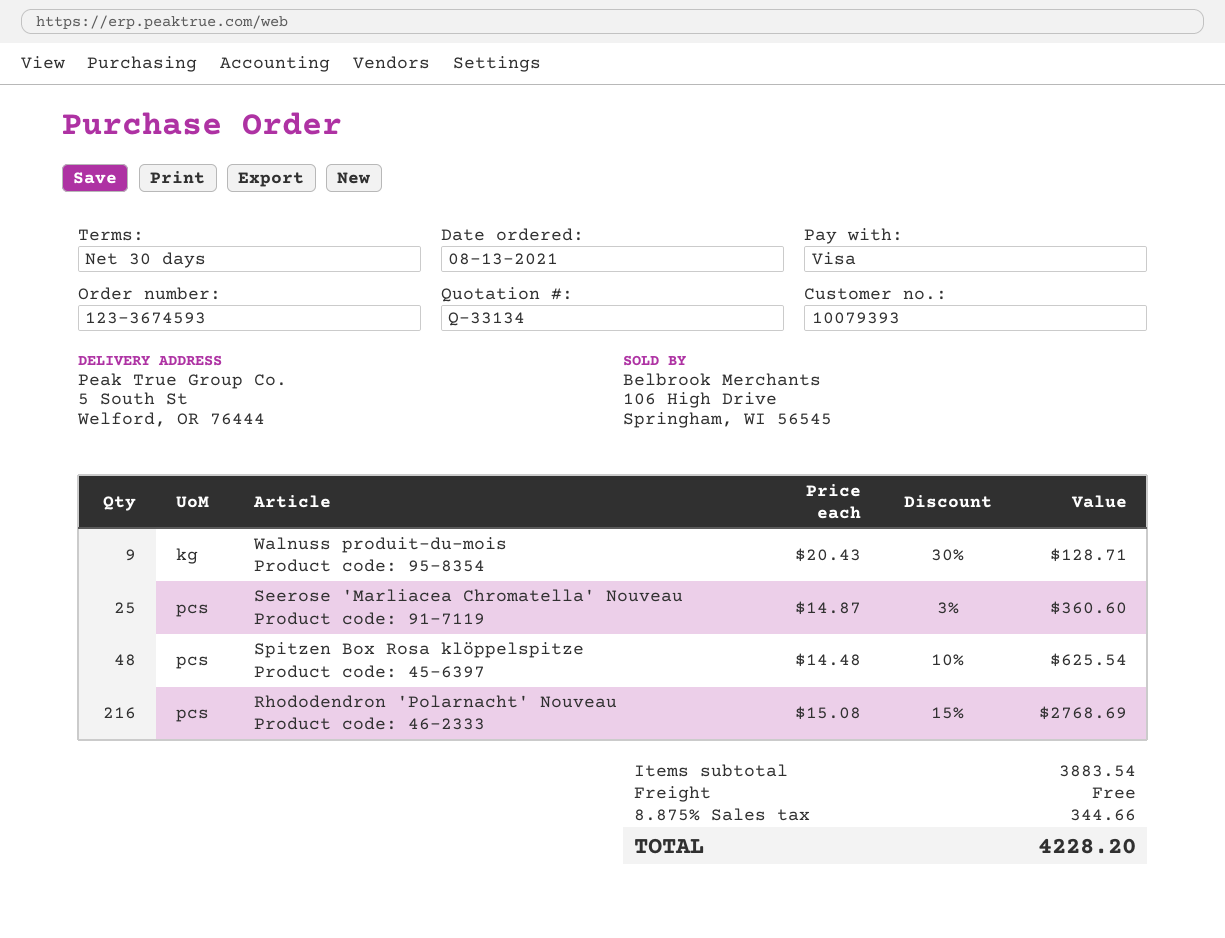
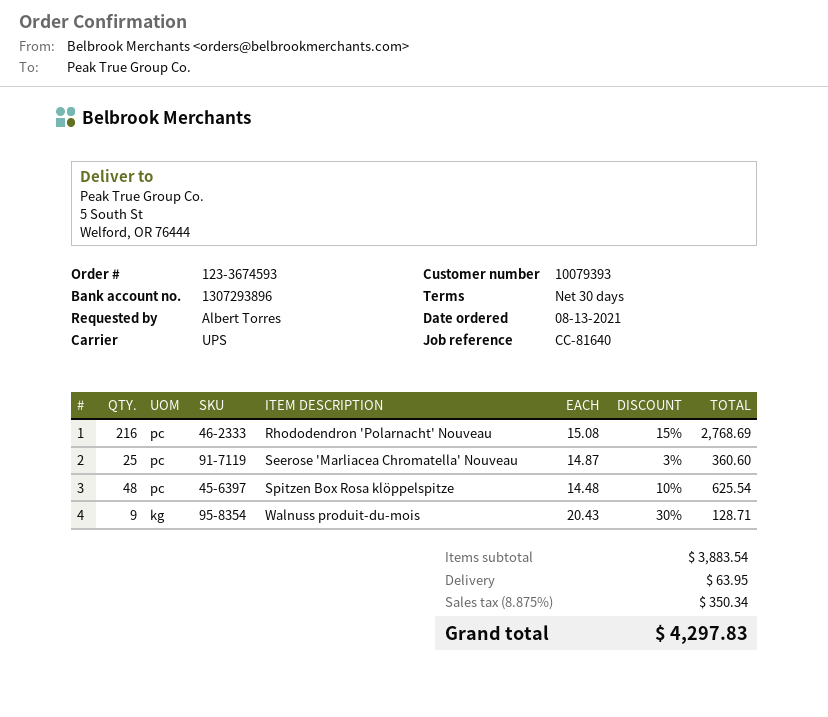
shipping: 0.00 -> 63.95
tax: 8.875% = 344.66 -> 8.875% = 350.34
total: 4228.20 -> 4297.83

